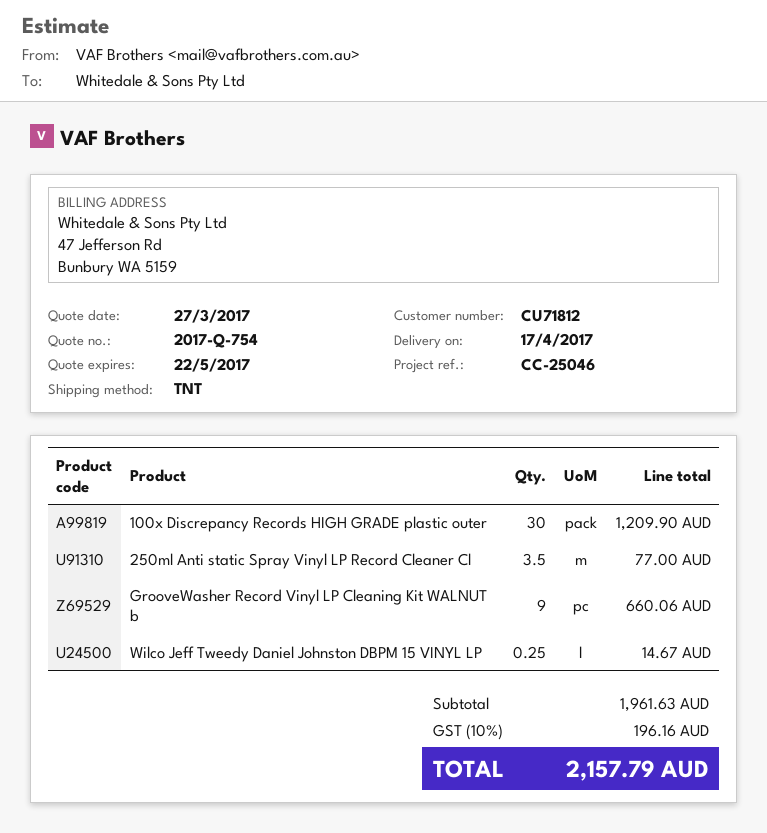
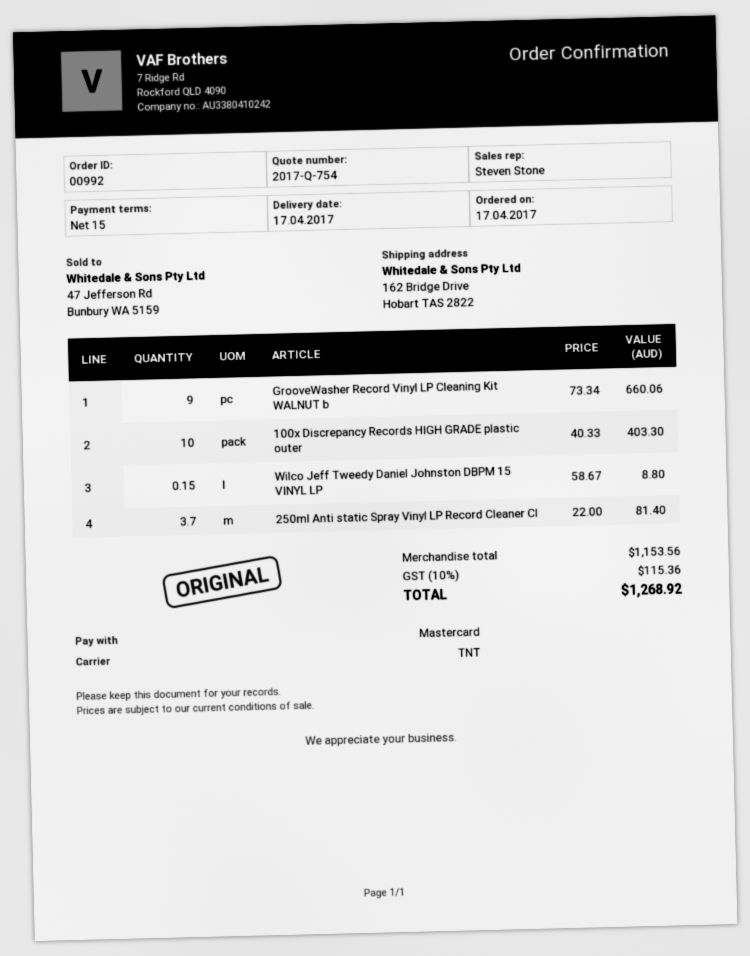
100x Discrepancy Records HIGH GRADE plastic outer: 30 for 1209.90 -> 10 for 403.30
250ml Anti static Spray Vinyl LP Record Cleaner Cl: 3.5 for 77.00 -> 3.7 for 81.40
Wilco Jeff Tweedy Daniel Johnston DBPM 15 VINYL LP: 0.25 for 14.67 -> 0.15 for 8.80
subtotal: 1961.63 -> 1153.56
tax: 10% = 196.16 -> 10% = 115.36
total: 2157.79 -> 1268.92

